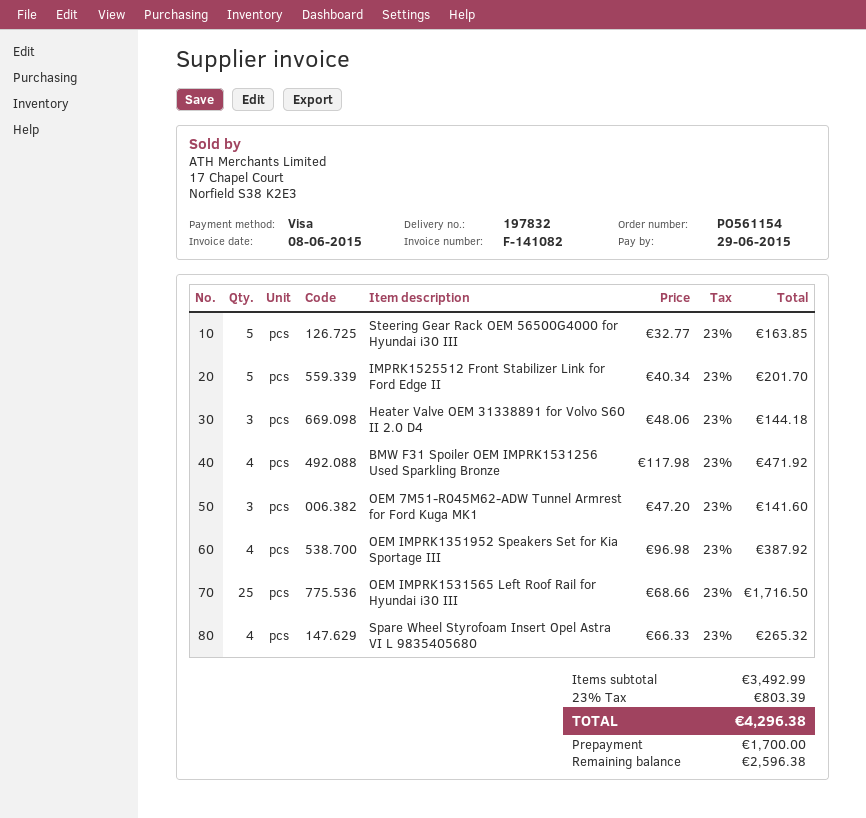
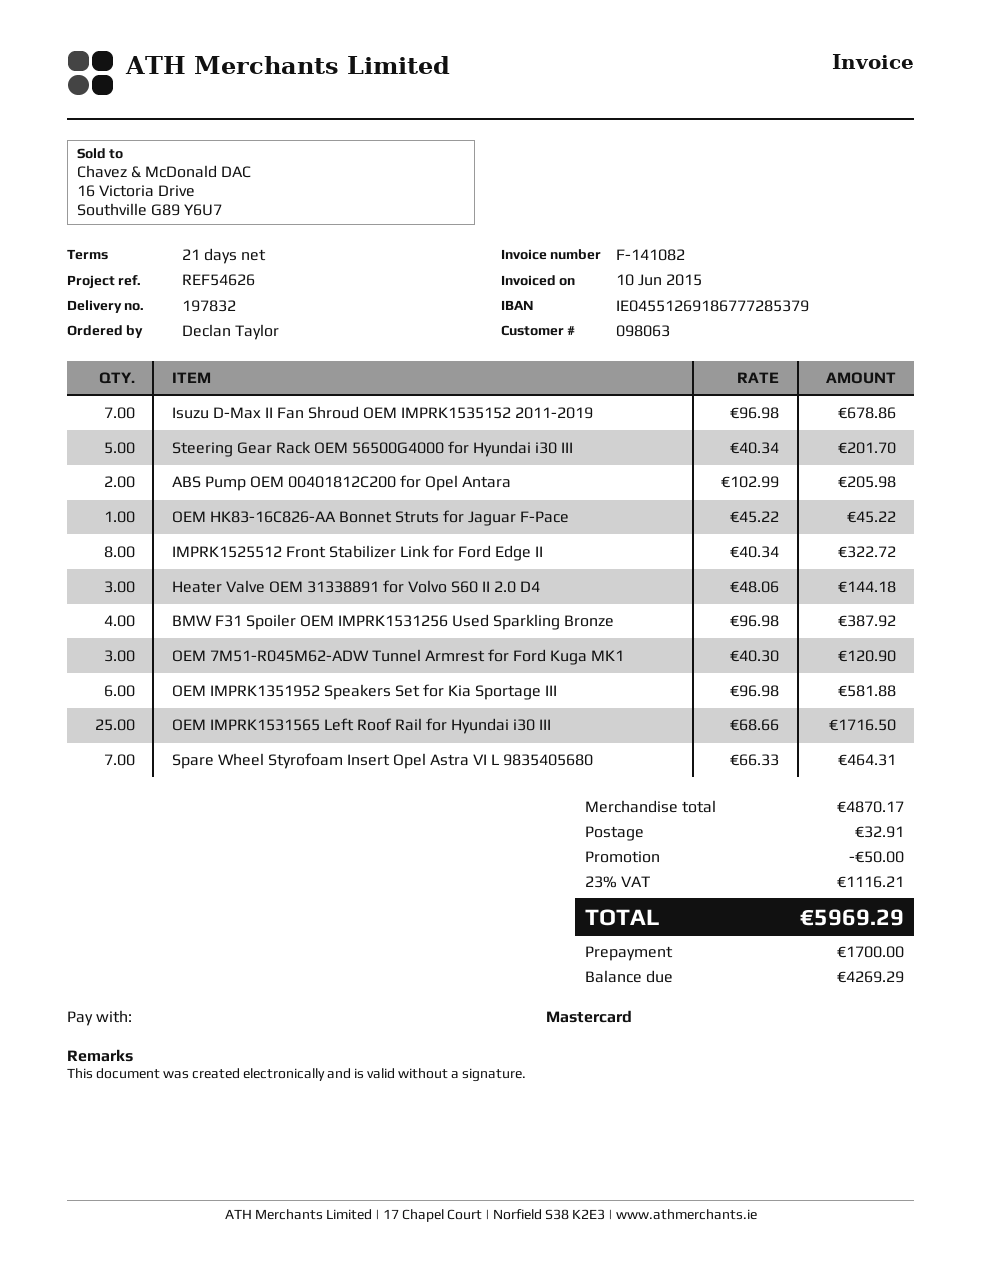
invoice date: 2015-06-08 -> 2015-06-10
payment method: Visa -> Mastercard
Steering Gear Rack OEM 56500G4000 for Hyundai i30 III: 5 x 32.77 = 163.85 -> 5 x 40.34 = 201.70
IMPRK1525512 Front Stabilizer Link for Ford Edge II: 5 x 40.34 = 201.70 -> 8 x 40.34 = 322.72
BMW F31 Spoiler OEM IMPRK1531256 Used Sparkling Bronze: 4 x 117.98 = 471.92 -> 4 x 96.98 = 387.92
OEM 7M51-R045M62-ADW Tunnel Armrest for Ford Kuga MK1: 3 x 47.20 = 141.60 -> 3 x 40.30 = 120.90
OEM IMPRK1351952 Speakers Set for Kia Sportage III: 4 x 96.98 = 387.92 -> 6 x 96.98 = 581.88
Spare Wheel Styrofoam Insert Opel Astra VI L 9835405680: 4 x 66.33 = 265.32 -> 7 x 66.33 = 464.31
Isuzu D-Max II Fan Shroud OEM IMPRK1535152 2011-2019: none -> 7 x 96.98 = 678.86
ABS Pump OEM 00401812C200 for Opel Antara: none -> 2 x 102.99 = 205.98
OEM HK83-16C826-AA Bonnet Struts for Jaguar F-Pace: none -> 1 x 45.22 = 45.22
subtotal: 3492.99 -> 4870.17
discount: none -> 50.00
shipping: none -> 32.91
tax: 23% = 803.39 -> 23% = 1116.21
total: 4296.38 -> 5969.29
balance: 2596.38 -> 4269.29

